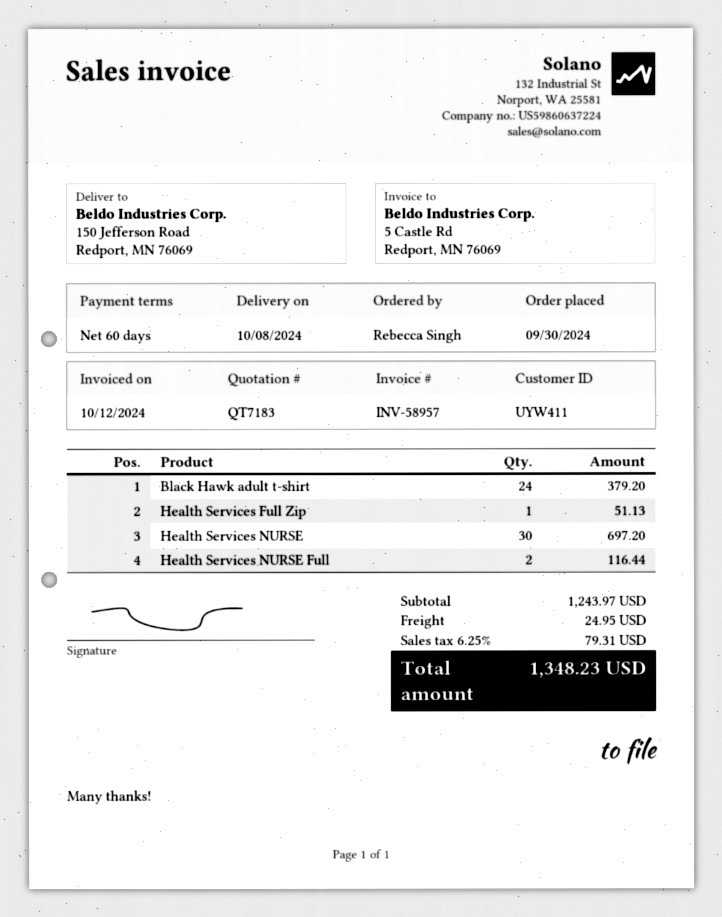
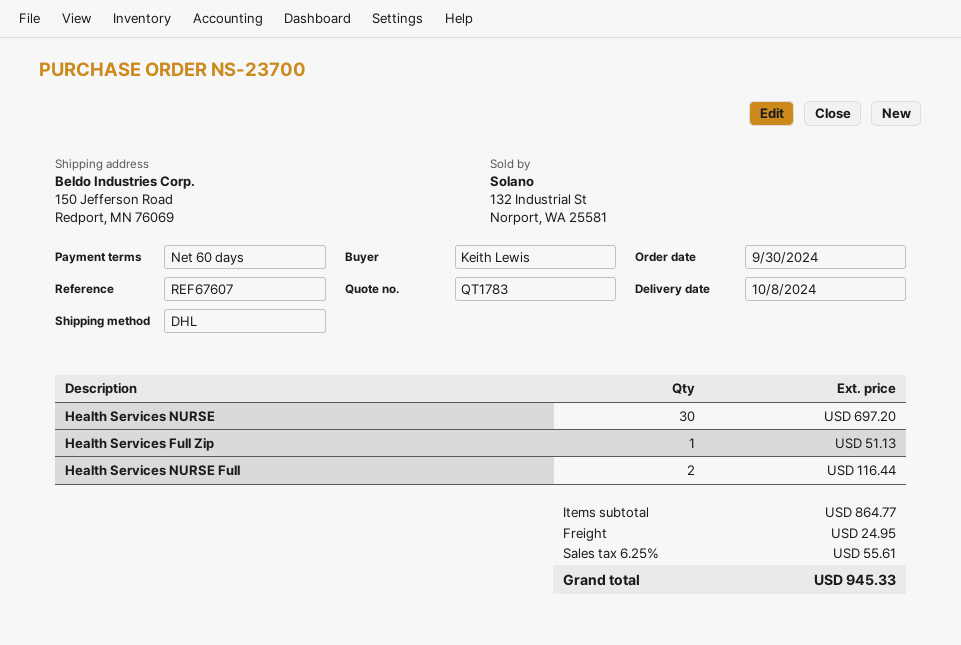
quote number: QT7183 -> QT1783
ordered by: Rebecca Singh -> Keith Lewis
Black Hawk adult t-shirt: 24 for 379.20 -> none
subtotal: 1243.97 -> 864.77
tax: 6.25% = 79.31 -> 6.25% = 55.61
total: 1348.23 -> 945.33

